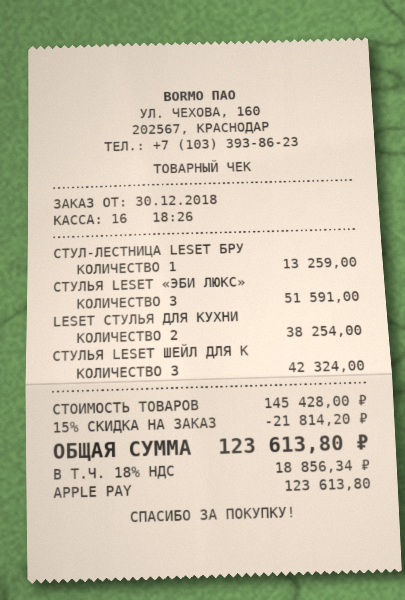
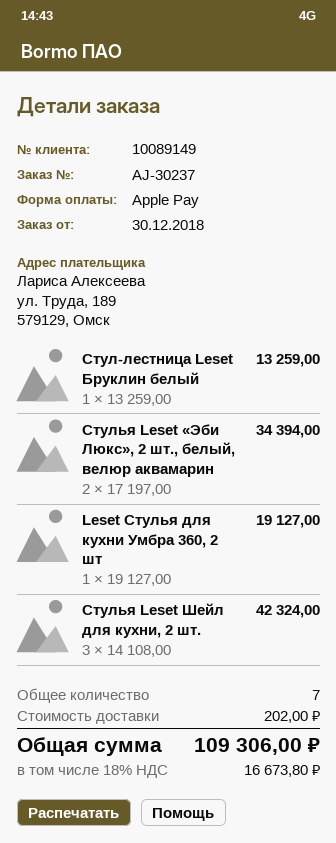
СТУЛЬЯ LESET «ЭБИ ЛЮКС»: 3 for 51591.00 -> 2 for 34394.00
LESET СТУЛЬЯ ДЛЯ КУХНИ: 2 for 38254.00 -> 1 for 19127.00
discount: 15% = 21814.20 -> none
shipping: none -> 202.00
tax: 18% = 18856.34 -> 18% = 16673.80
total: 123613.80 -> 109306.00

